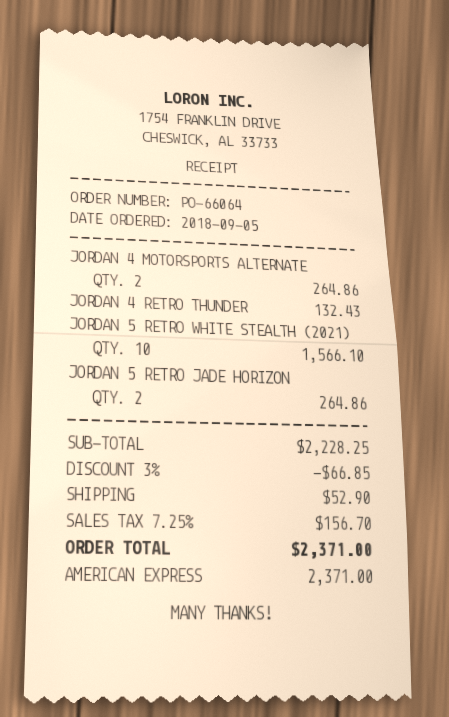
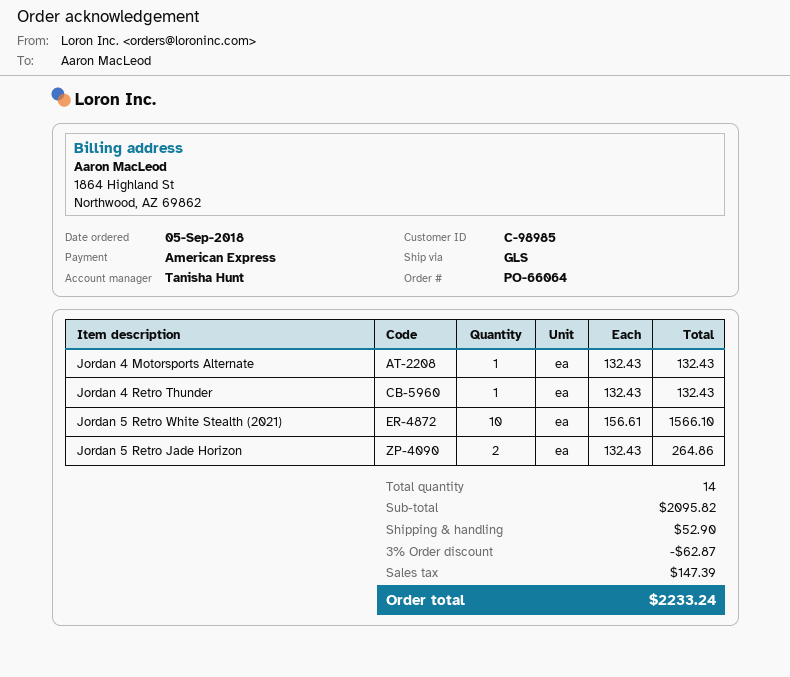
JORDAN 4 MOTORSPORTS ALTERNATE: 2 for 264.86 -> 1 for 132.43
subtotal: 2228.25 -> 2095.82
discount: 3% = 66.85 -> 3% = 62.87
tax: 156.70 -> 147.39
total: 2371.00 -> 2233.24

